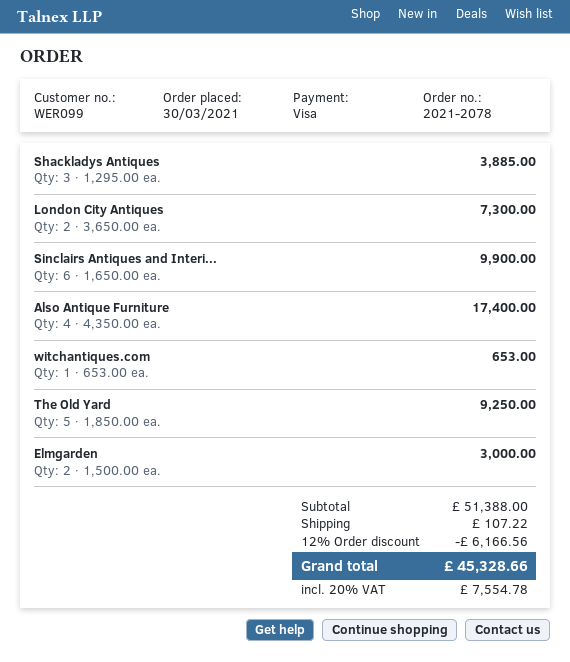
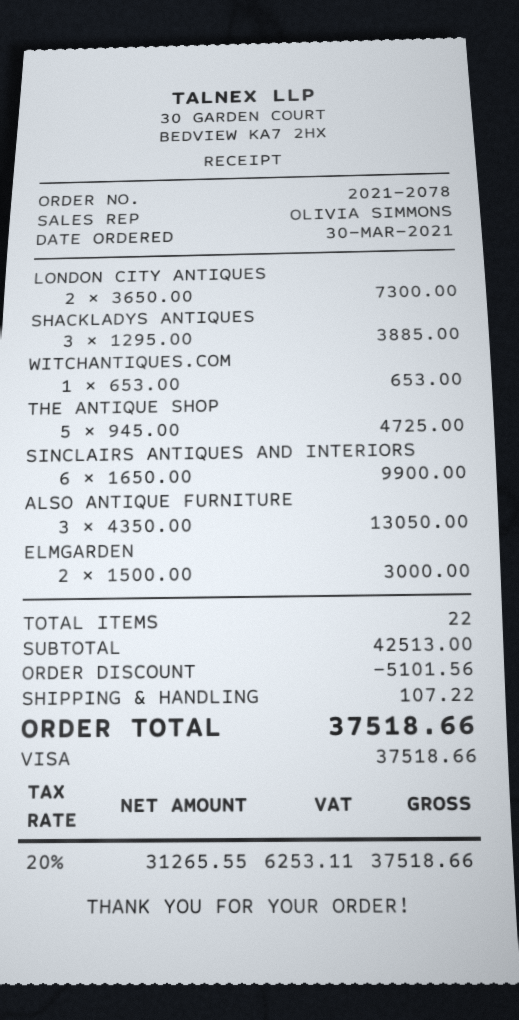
Also Antique Furniture: 4 x 4350.00 = 17400.00 -> 3 x 4350.00 = 13050.00
The Old Yard: 5 x 1850.00 = 9250.00 -> none
THE ANTIQUE SHOP: none -> 5 x 945.00 = 4725.00
subtotal: 51388.00 -> 42513.00
discount: 6166.56 -> 5101.56
tax: 20% = 7554.78 -> 20% = 6253.11
total: 45328.66 -> 37518.66

